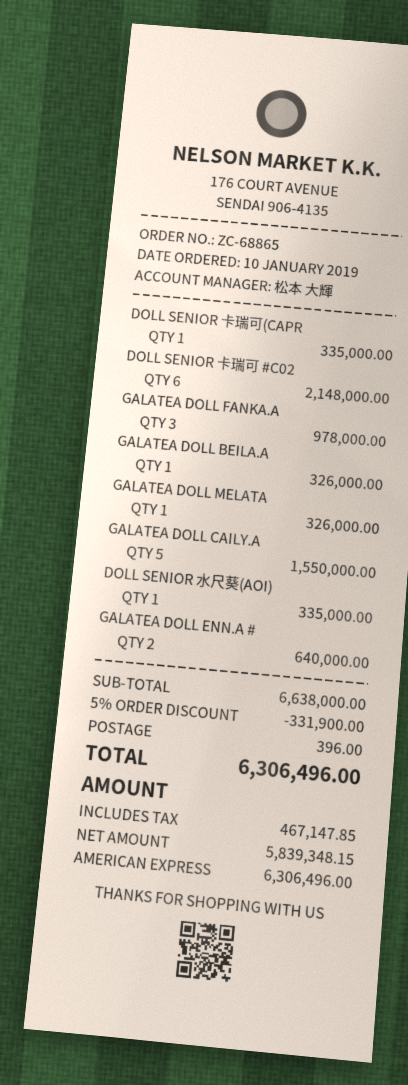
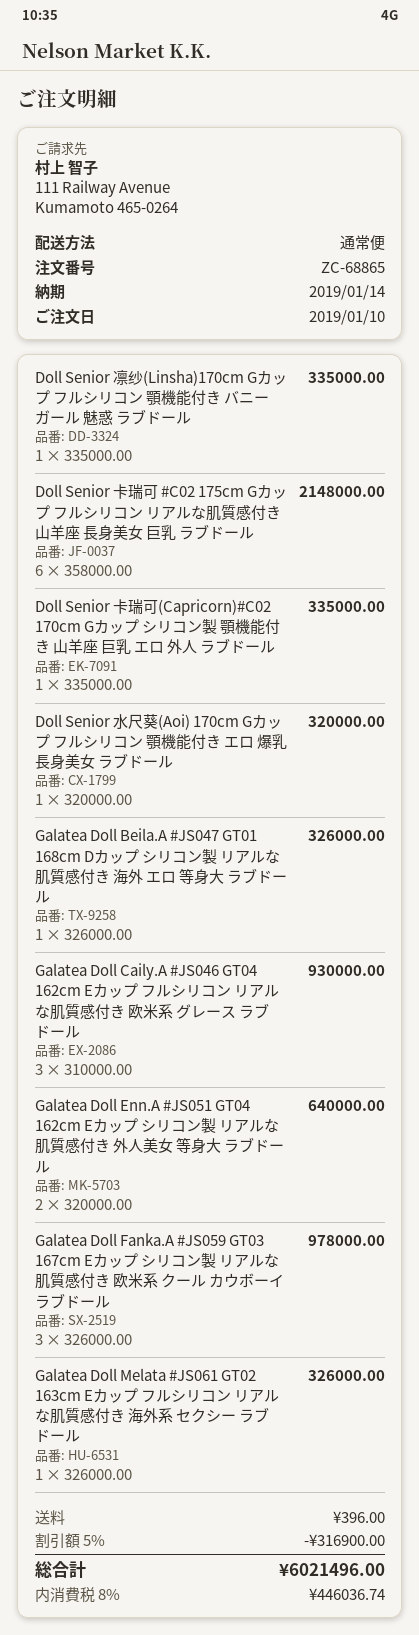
GALATEA DOLL CAILY.A: 5 for 1550000.00 -> 3 for 930000.00
DOLL SENIOR 水尺葵(AOI): 1 for 335000.00 -> 1 for 320000.00
Doll Senior 凛纱(Linsha)170cm Gカップ フルシリコン 顎機能付き バニーガール 魅惑 ラブドール: none -> 1 for 335000.00
discount: 5% = 331900.00 -> 5% = 316900.00
tax: 467147.85 -> 446036.74
total: 6306496.00 -> 6021496.00

